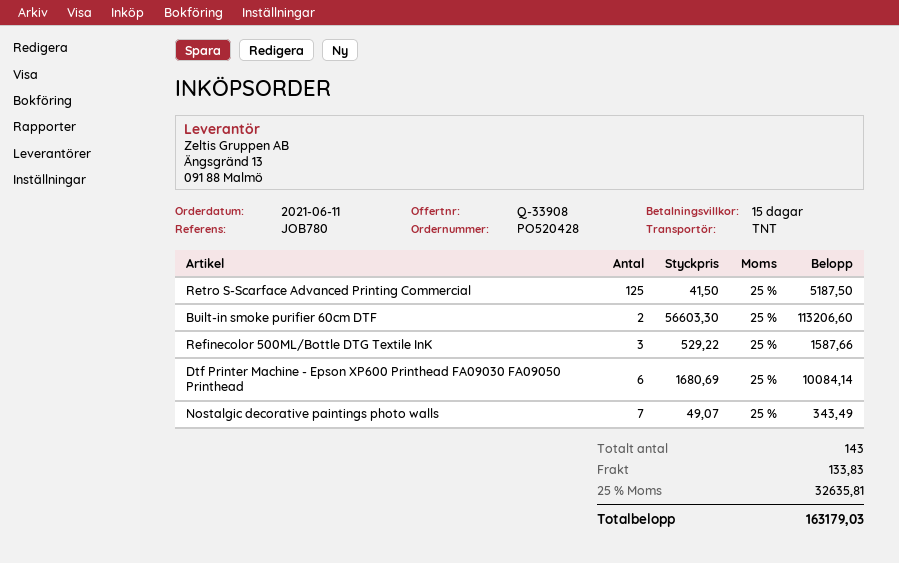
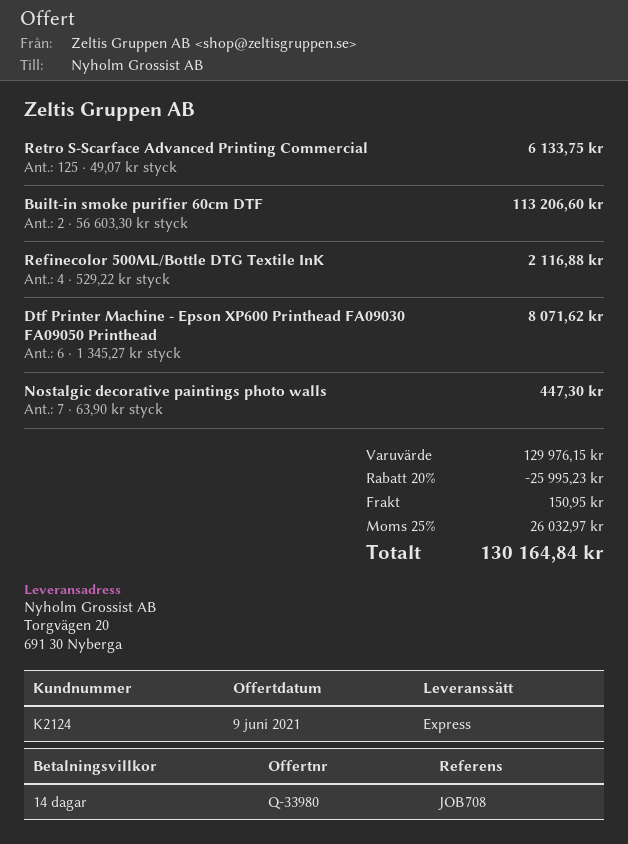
quote number: Q-33908 -> Q-33980
payment terms: 15 days -> 14 days
reference: JOB780 -> JOB708
shipping method: TNT -> express
Retro S-Scarface Advanced Printing Commercial: 125 x 41.50 = 5187.50 -> 125 x 49.07 = 6133.75
Refinecolor 500ML/Bottle DTG Textile InK: 3 x 529.22 = 1587.66 -> 4 x 529.22 = 2116.88
Dtf Printer Machine - Epson XP600 Printhead FA09030 FA09050 Printhead: 6 x 1680.69 = 10084.14 -> 6 x 1345.27 = 8071.62
Nostalgic decorative paintings photo walls: 7 x 49.07 = 343.49 -> 7 x 63.90 = 447.30
discount: none -> 20% = 25995.23
shipping: 133.83 -> 150.95
tax: 25% = 32635.81 -> 25% = 26032.97
total: 163179.03 -> 130164.84

